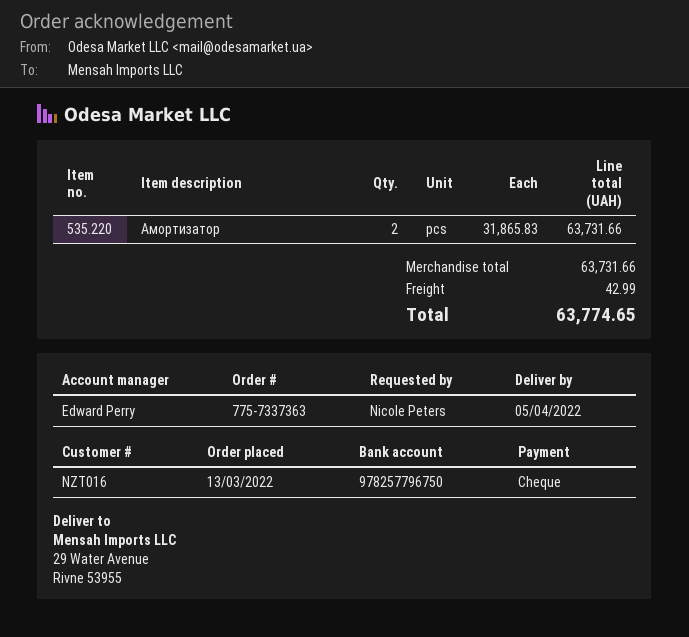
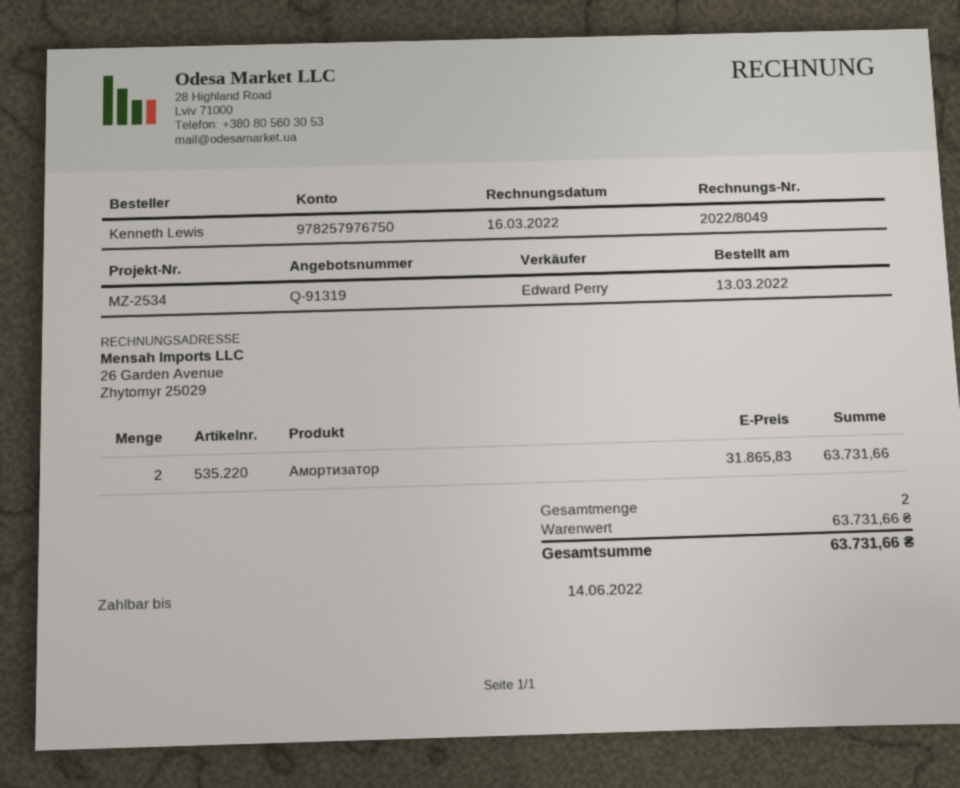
ordered by: Nicole Peters -> Kenneth Lewis
bank account: 978257796750 -> 978257976750
shipping: 42.99 -> none
total: 63774.65 -> 63731.66

